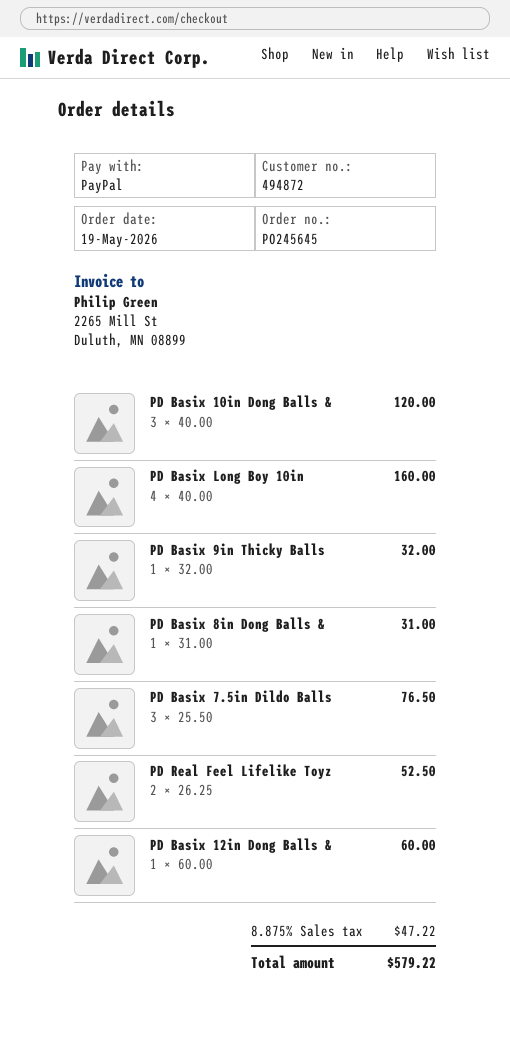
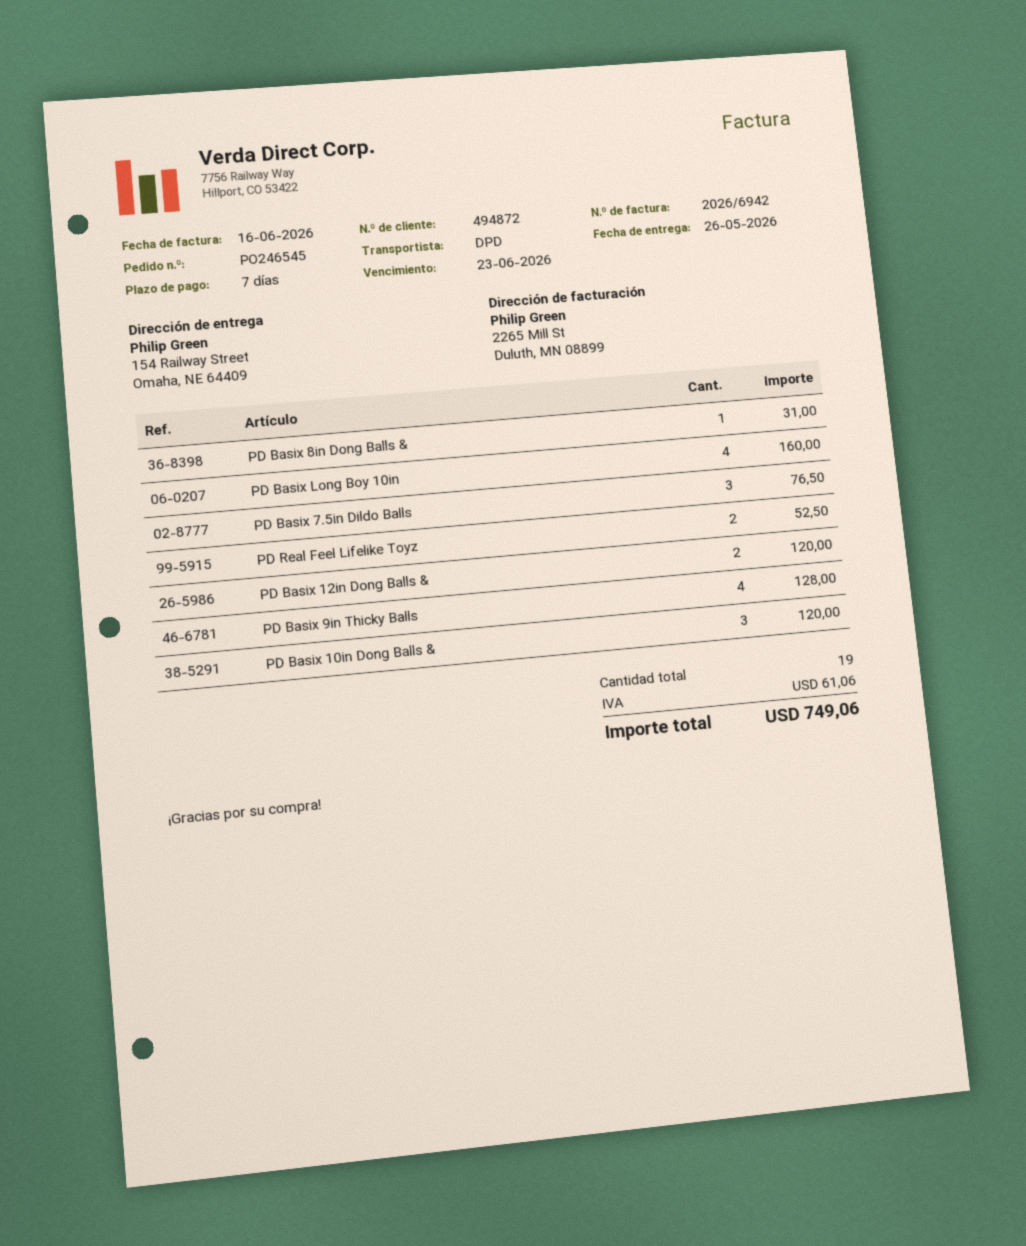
order number: PO245645 -> PO246545
PD Basix 9in Thicky Balls: 1 for 32.00 -> 4 for 128.00
PD Basix 12in Dong Balls &: 1 for 60.00 -> 2 for 120.00
tax: 47.22 -> 61.06
total: 579.22 -> 749.06

